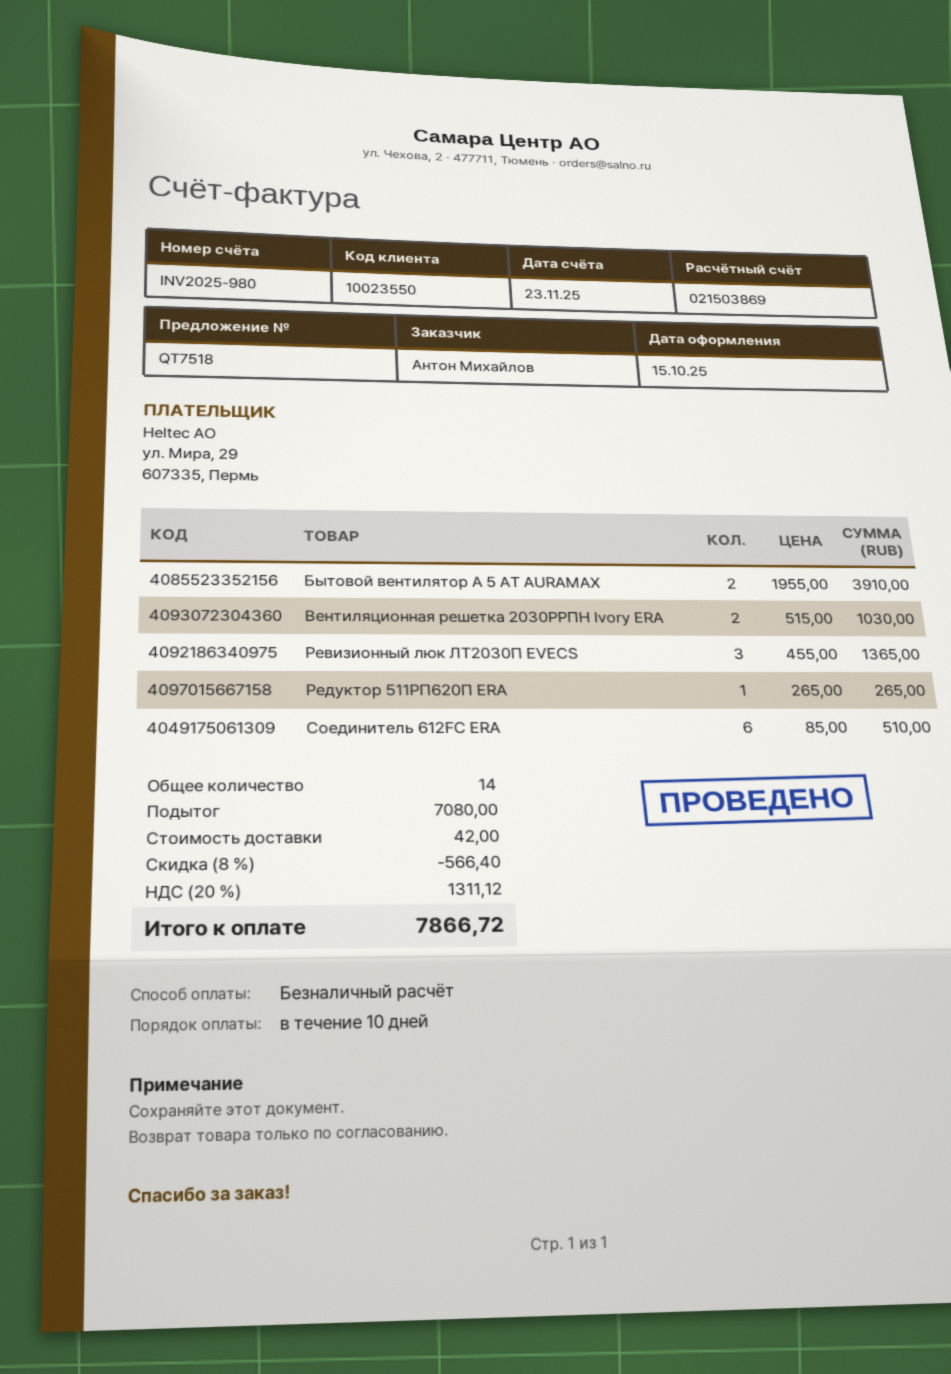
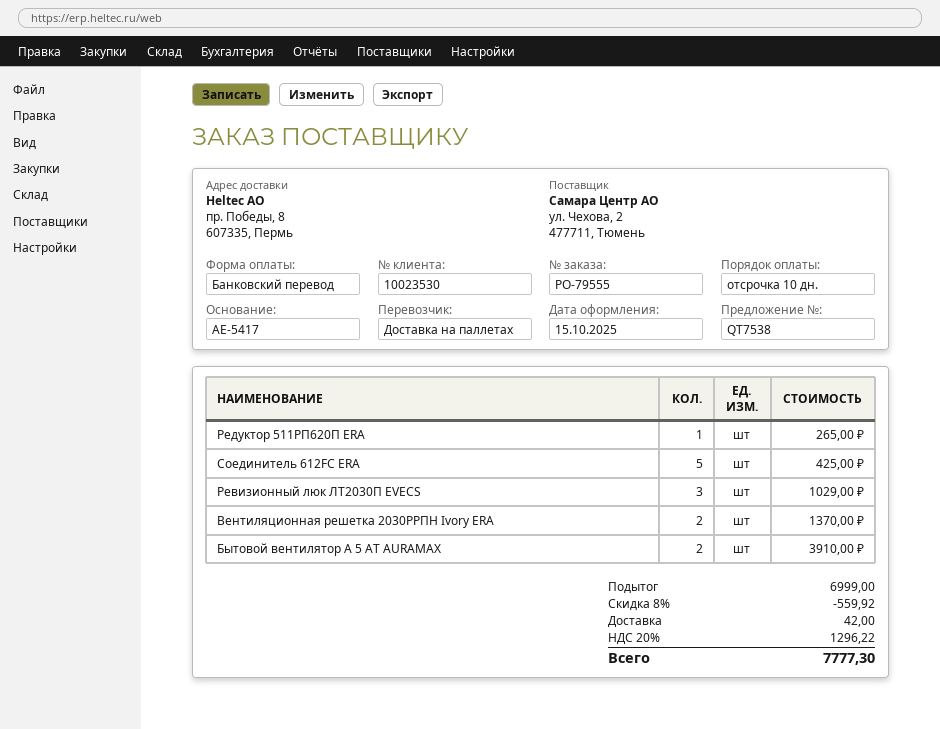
quote number: QT7518 -> QT7538
customer number: 10023550 -> 10023530
Вентиляционная решетка 2030РРПН Ivory ERA: 2 for 1030.00 -> 2 for 1370.00
Ревизионный люк ЛТ2030П EVECS: 3 for 1365.00 -> 3 for 1029.00
Соединитель 612FC ERA: 6 for 510.00 -> 5 for 425.00
subtotal: 7080.00 -> 6999.00
discount: 8% = 566.40 -> 8% = 559.92
tax: 20% = 1311.12 -> 20% = 1296.22
total: 7866.72 -> 7777.30

